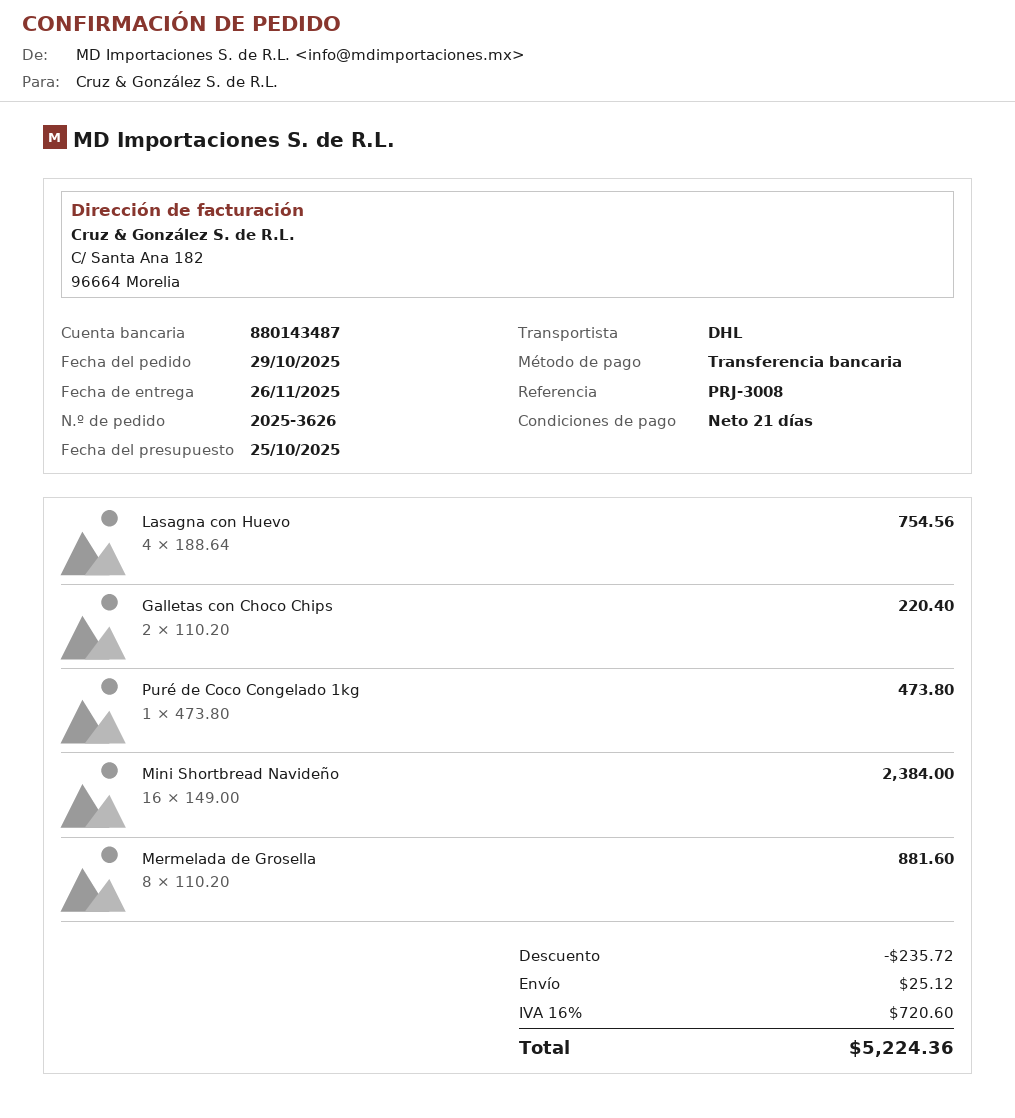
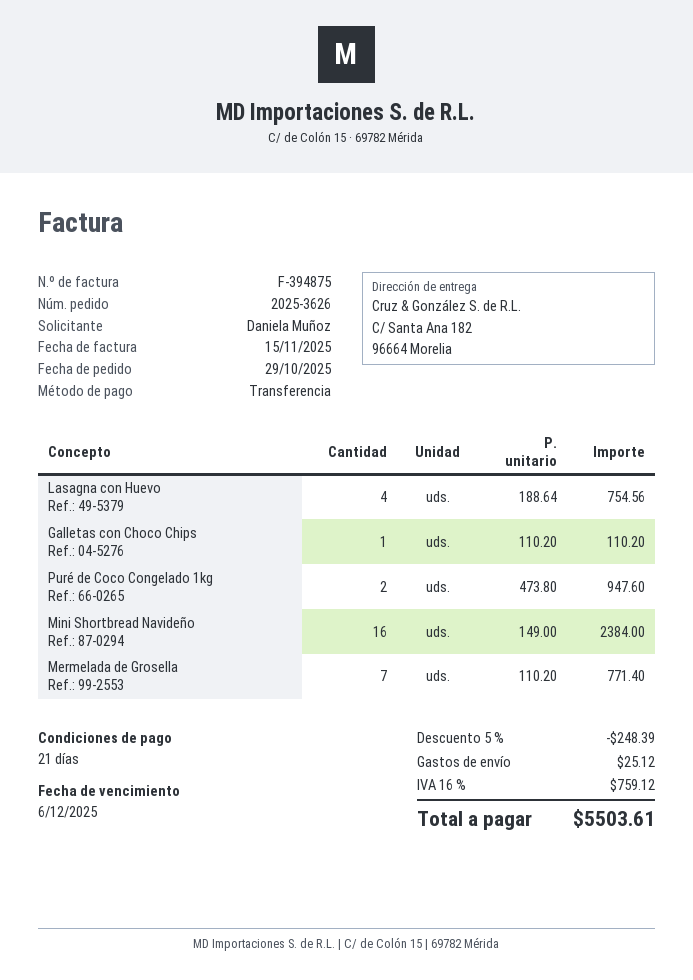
Galletas con Choco Chips: 2 x 110.20 = 220.40 -> 1 x 110.20 = 110.20
Puré de Coco Congelado 1kg: 1 x 473.80 = 473.80 -> 2 x 473.80 = 947.60
Mermelada de Grosella: 8 x 110.20 = 881.60 -> 7 x 110.20 = 771.40
discount: 235.72 -> 248.39
tax: 16% = 720.60 -> 16% = 759.12
total: 5224.36 -> 5503.61

